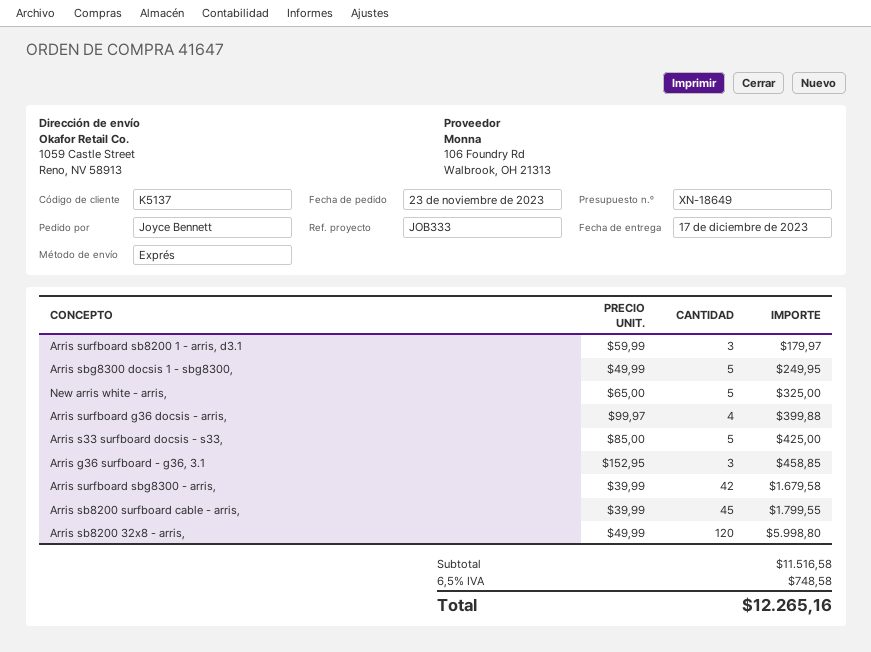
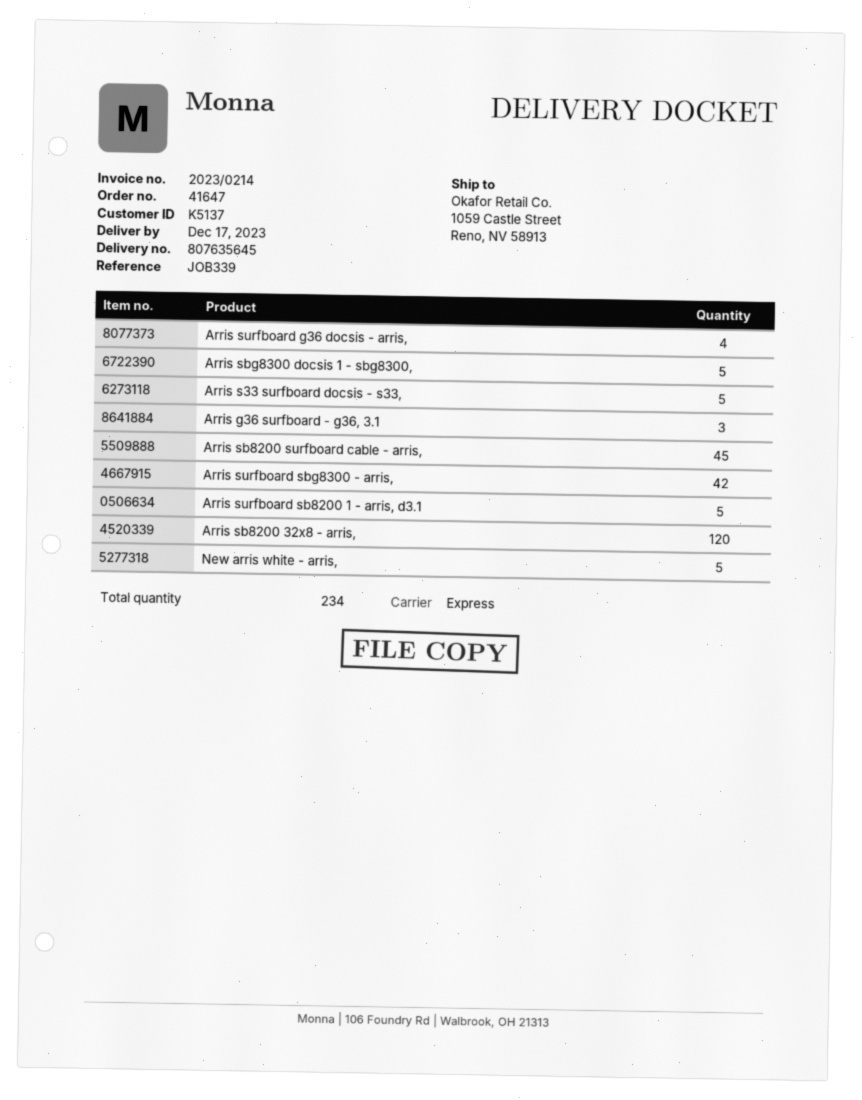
reference: JOB333 -> JOB339
Arris surfboard sb8200 1 - arris, d3.1: 3 -> 5

